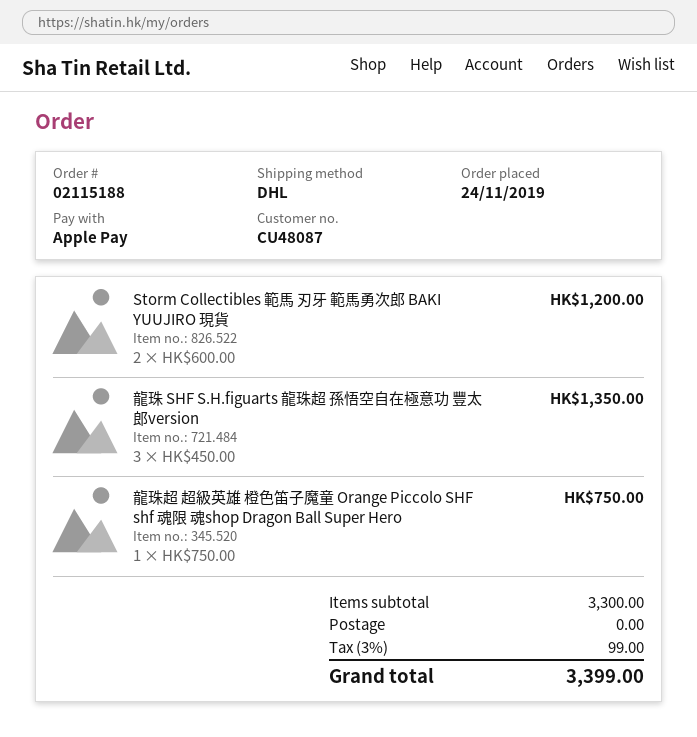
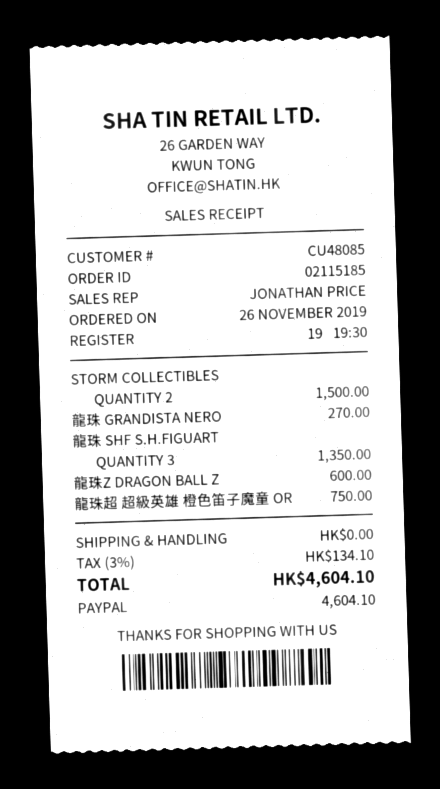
order number: 02115188 -> 02115185
order date: 2019-11-24 -> 2019-11-26
customer number: CU48087 -> CU48085
payment method: Apple Pay -> PayPal
Storm Collectibles 範馬 刃牙 範馬勇次郎 BAKI YUUJIRO 現貨: 2 for 1200.00 -> 2 for 1500.00
龍珠 GRANDISTA NERO: none -> 1 for 270.00
龍珠Z DRAGON BALL Z: none -> 1 for 600.00
tax: 3% = 99.00 -> 3% = 134.10
total: 3399.00 -> 4604.10

